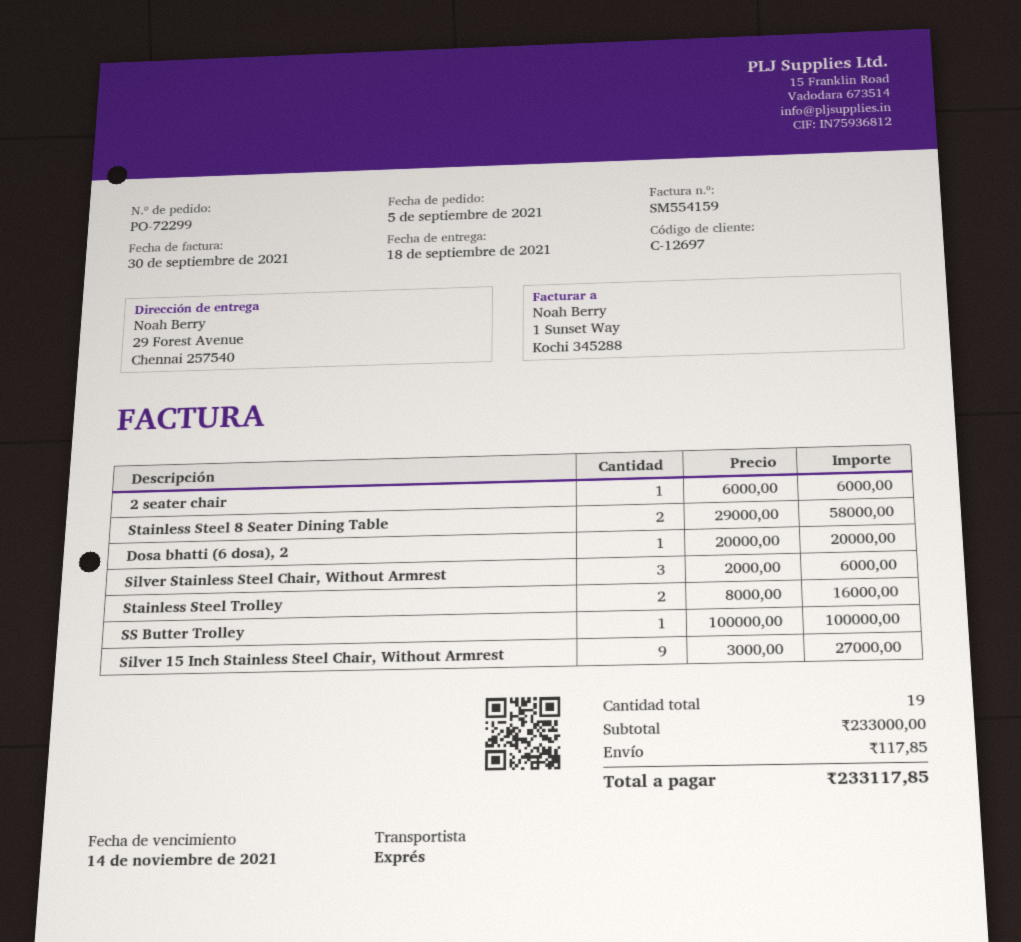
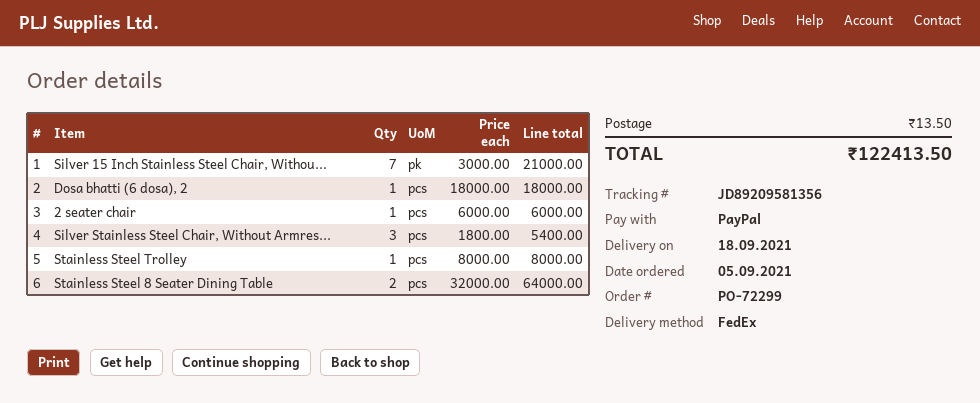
shipping method: express -> FedEx
Stainless Steel 8 Seater Dining Table: 2 x 29000.00 = 58000.00 -> 2 x 32000.00 = 64000.00
Dosa bhatti (6 dosa), 2: 1 x 20000.00 = 20000.00 -> 1 x 18000.00 = 18000.00
Silver Stainless Steel Chair, Without Armrest: 3 x 2000.00 = 6000.00 -> 3 x 1800.00 = 5400.00
Stainless Steel Trolley: 2 x 8000.00 = 16000.00 -> 1 x 8000.00 = 8000.00
SS Butter Trolley: 1 x 100000.00 = 100000.00 -> none
Silver 15 Inch Stainless Steel Chair, Without Armrest: 9 x 3000.00 = 27000.00 -> 7 x 3000.00 = 21000.00
shipping: 117.85 -> 13.50
total: 233117.85 -> 122413.50

